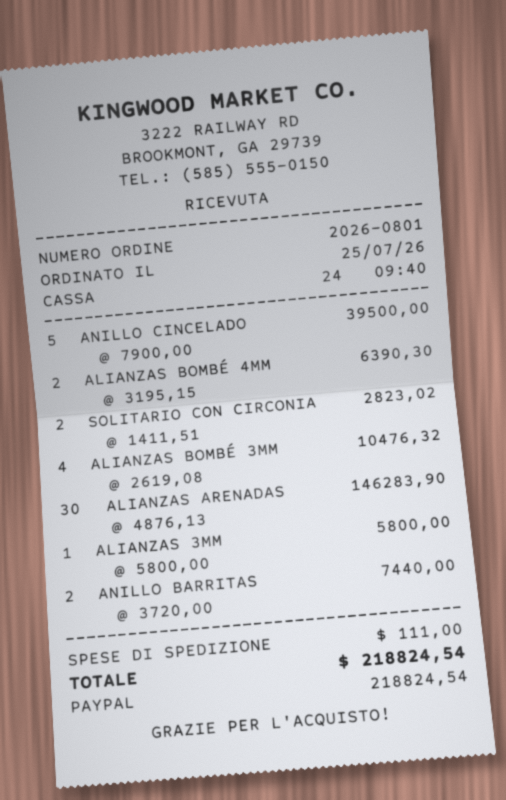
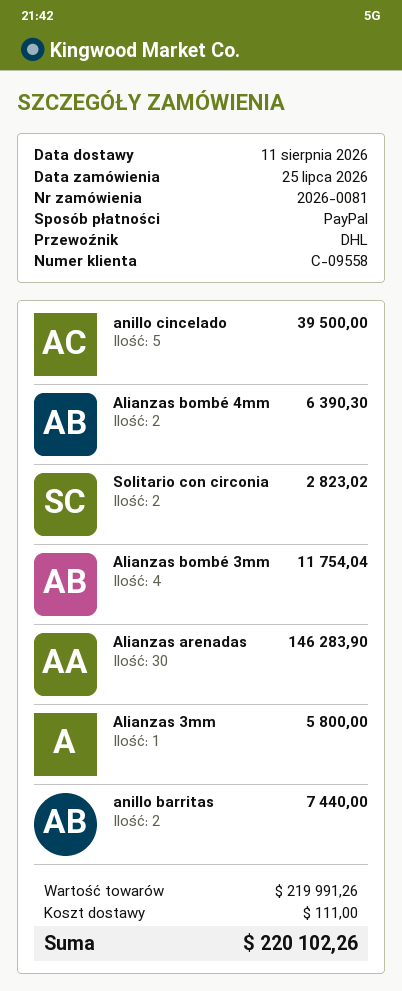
order number: 2026-0801 -> 2026-0081
ALIANZAS BOMBÉ 3MM: 4 for 10476.32 -> 4 for 11754.04
total: 218824.54 -> 220102.26

